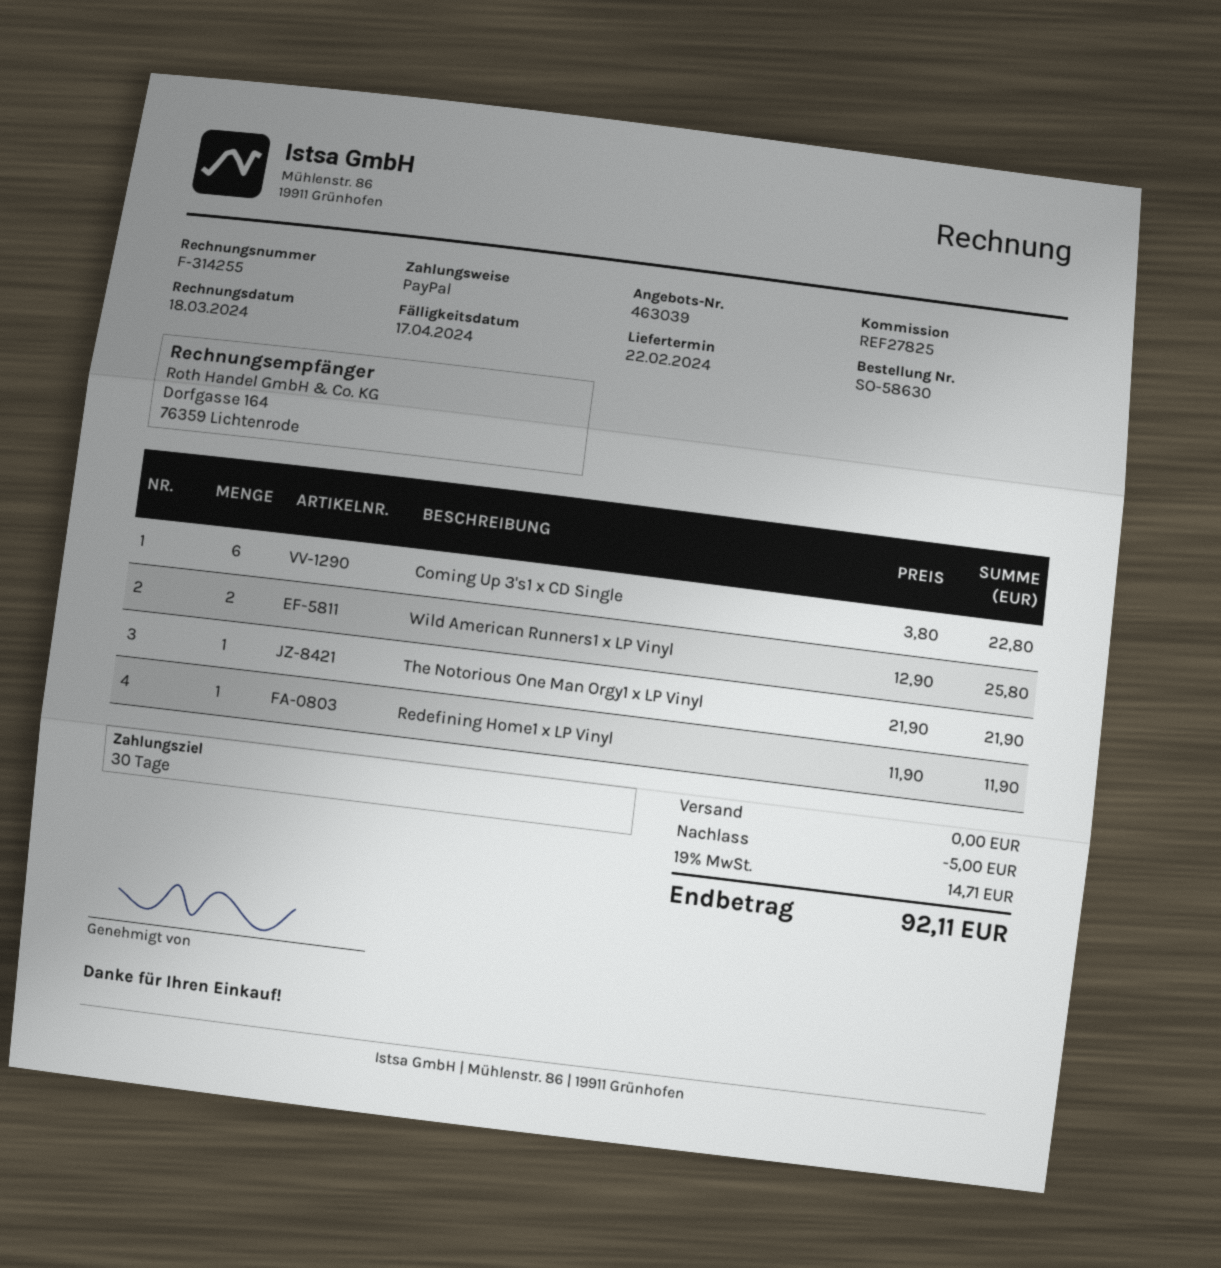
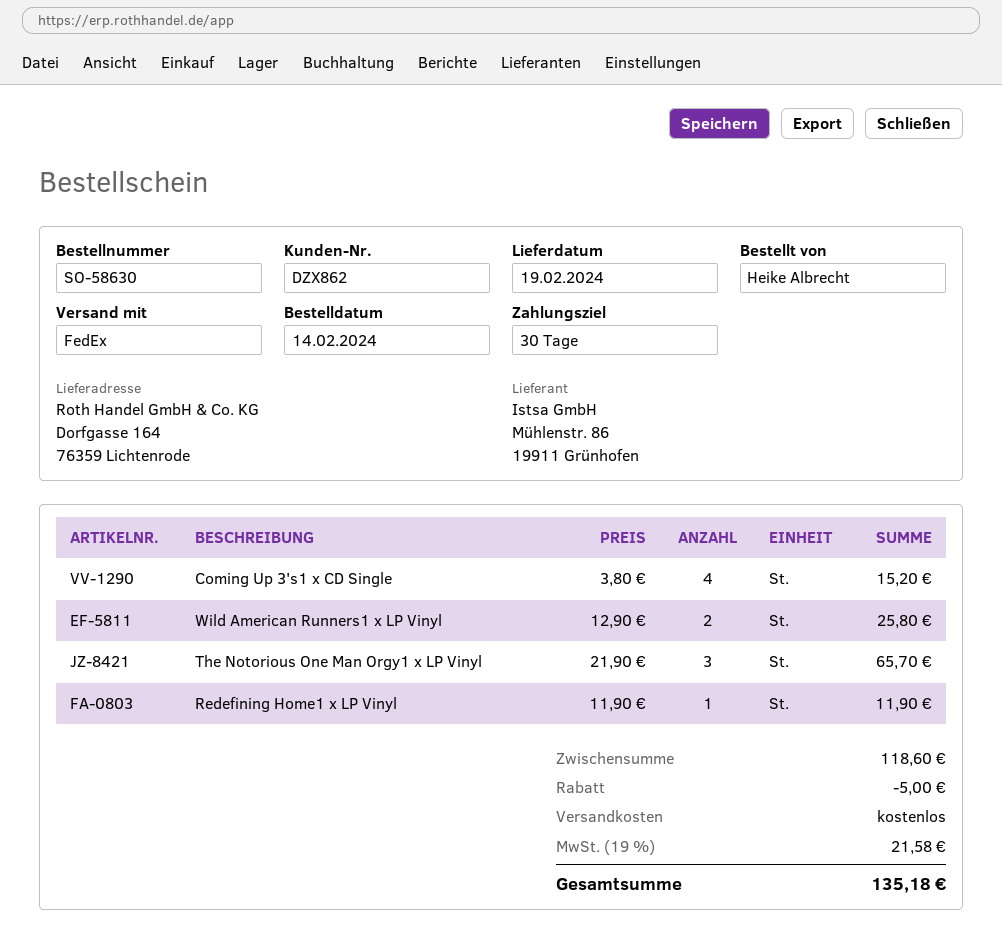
delivery date: 2024-02-22 -> 2024-02-19
Coming Up 3's1 x CD Single: 6 x 3.80 = 22.80 -> 4 x 3.80 = 15.20
The Notorious One Man Orgy1 x LP Vinyl: 1 x 21.90 = 21.90 -> 3 x 21.90 = 65.70
tax: 19% = 14.71 -> 19% = 21.58
total: 92.11 -> 135.18

